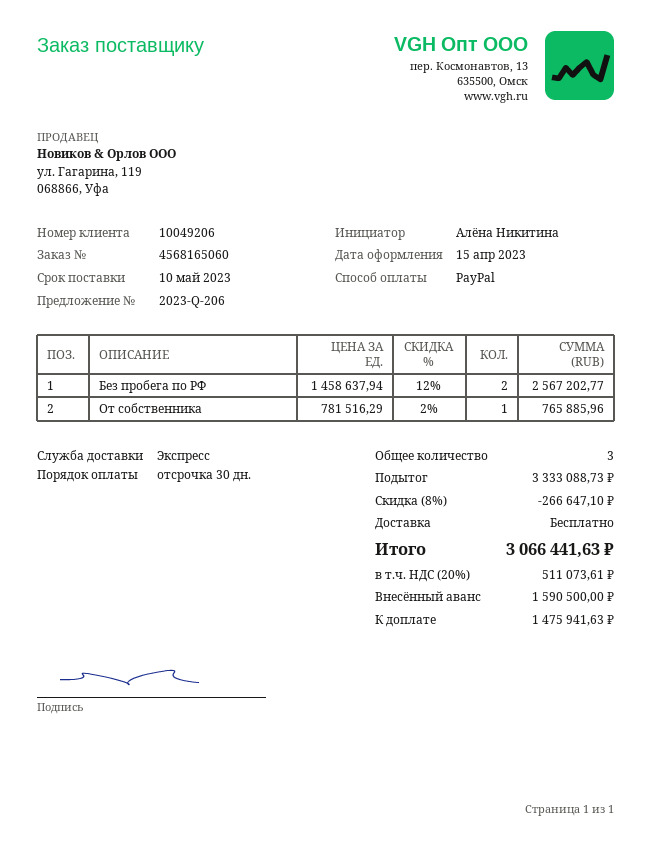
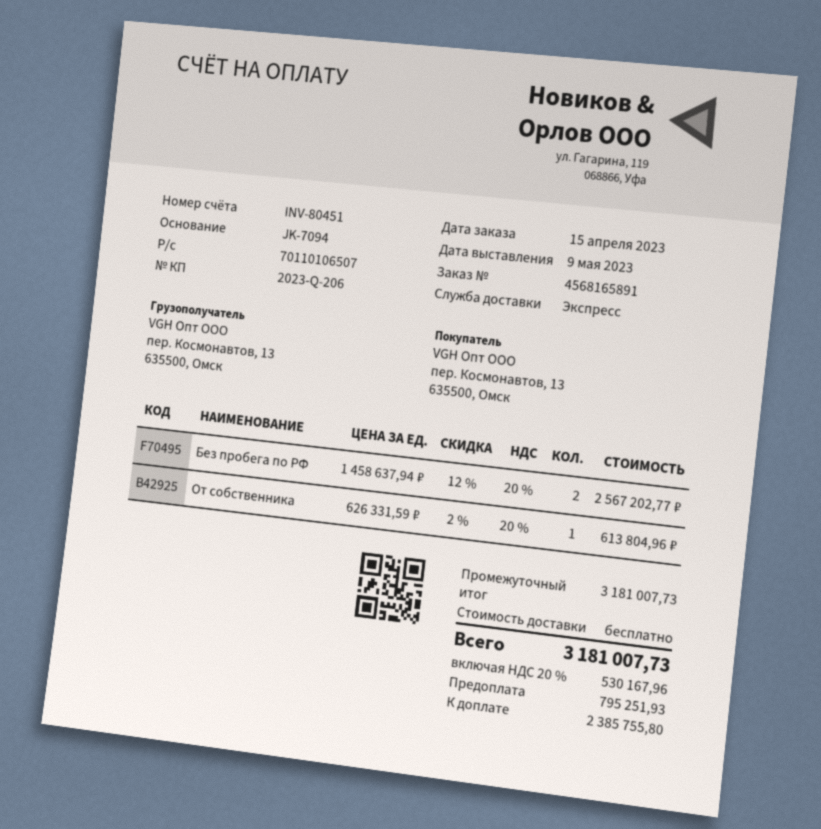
order number: 4568165060 -> 4568165891
От собственника: 1 x 781516.29 - 2% = 765885.96 -> 1 x 626331.59 - 2% = 613804.96
subtotal: 3333088.73 -> 3181007.73
discount: 8% = 266647.10 -> none
tax: 20% = 511073.61 -> 20% = 530167.96
total: 3066441.63 -> 3181007.73
deposit: 1590500.00 -> 795251.93
balance: 1475941.63 -> 2385755.80

